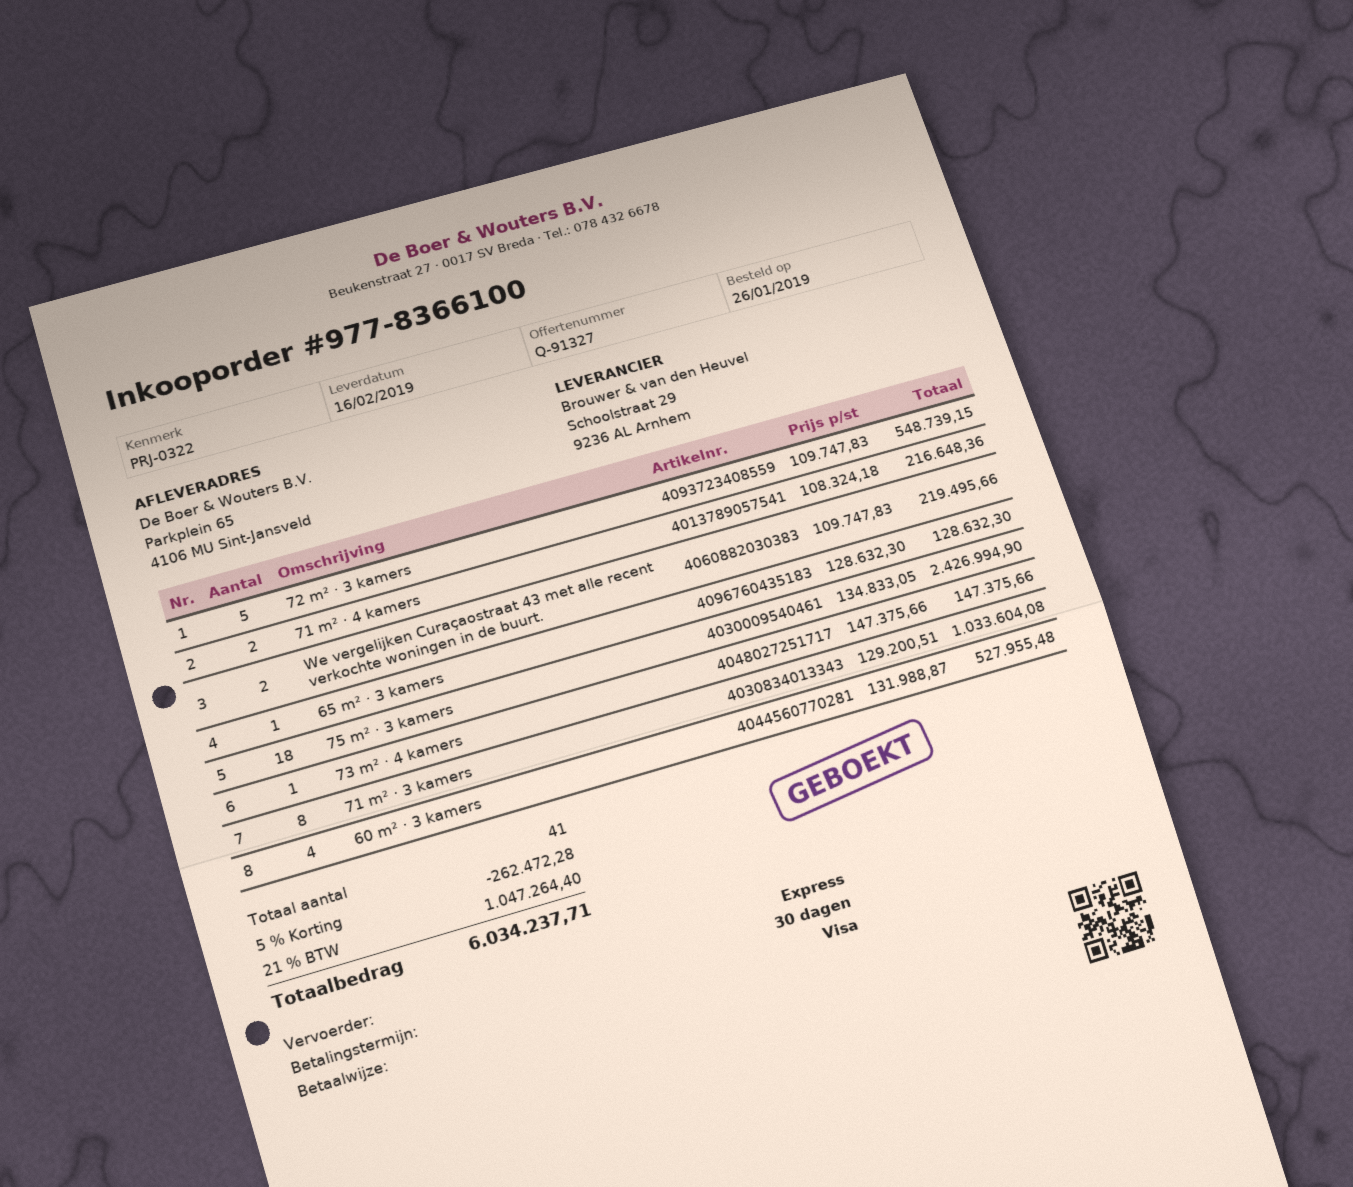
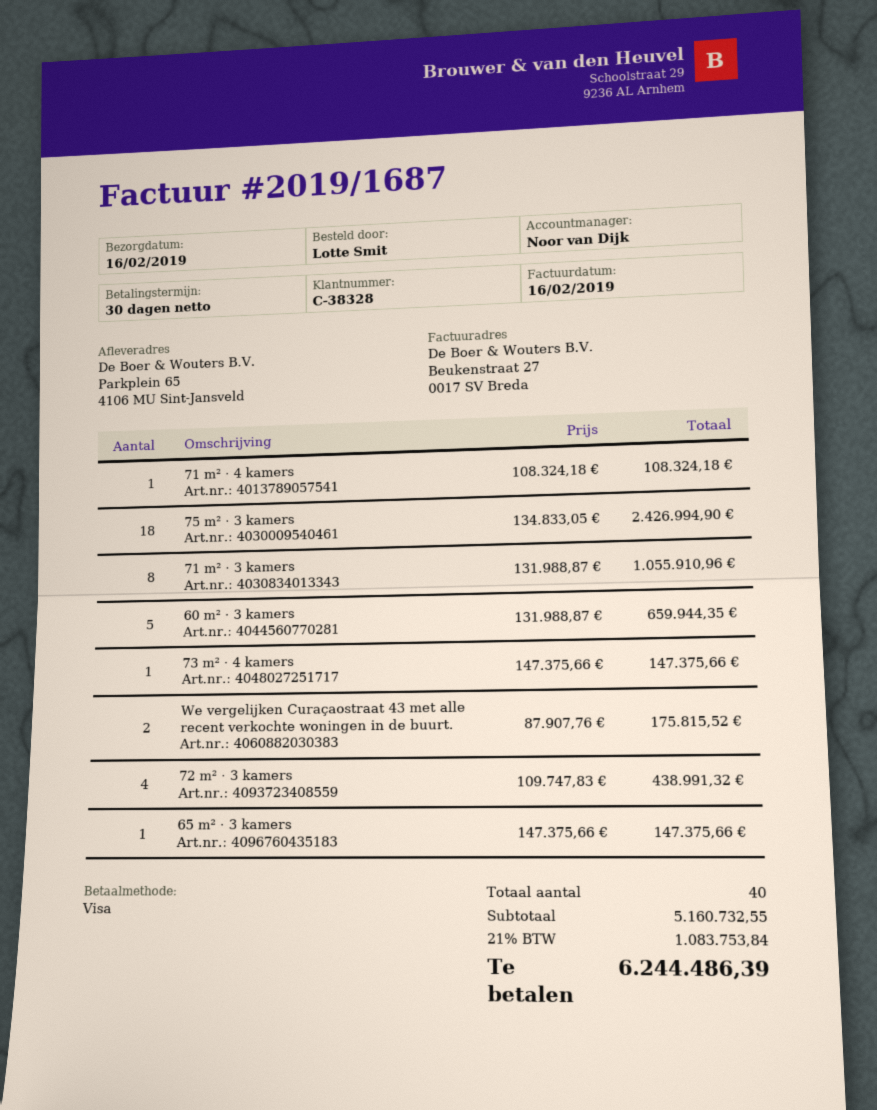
72 m² · 3 kamers: 5 x 109747.83 = 548739.15 -> 4 x 109747.83 = 438991.32
71 m² · 4 kamers: 2 x 108324.18 = 216648.36 -> 1 x 108324.18 = 108324.18
We vergelijken Curaçaostraat 43 met alle recent verkochte woningen in de buurt.: 2 x 109747.83 = 219495.66 -> 2 x 87907.76 = 175815.52
65 m² · 3 kamers: 1 x 128632.30 = 128632.30 -> 1 x 147375.66 = 147375.66
71 m² · 3 kamers: 8 x 129200.51 = 1033604.08 -> 8 x 131988.87 = 1055910.96
60 m² · 3 kamers: 4 x 131988.87 = 527955.48 -> 5 x 131988.87 = 659944.35
total quantity: 41 -> 40
discount: 5% = 262472.28 -> none
tax: 21% = 1047264.40 -> 21% = 1083753.84
total: 6034237.71 -> 6244486.39

